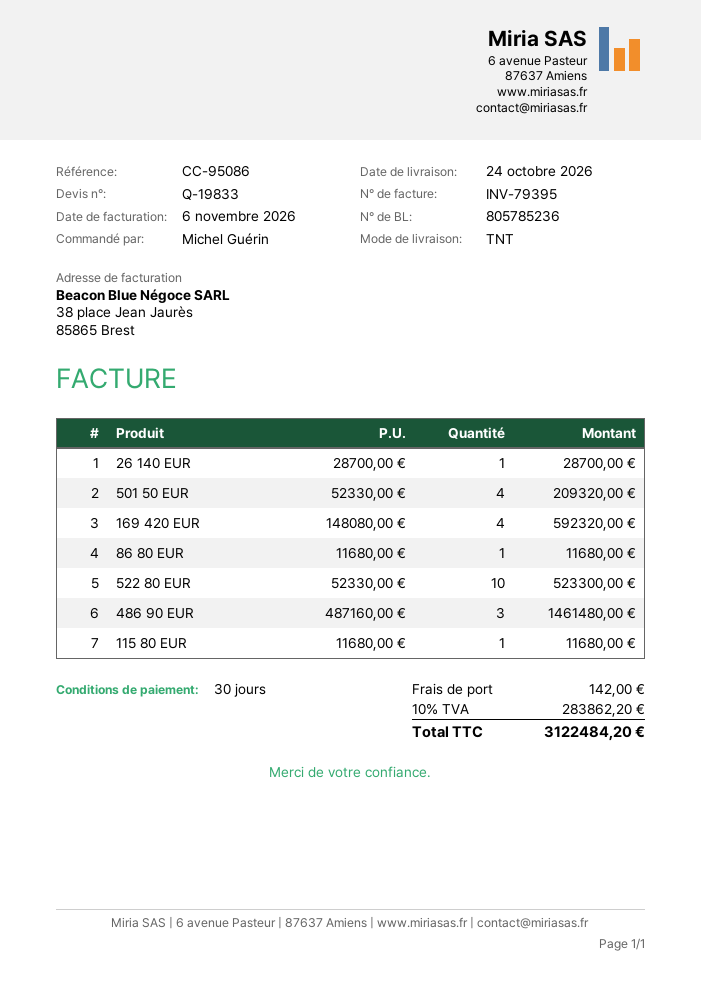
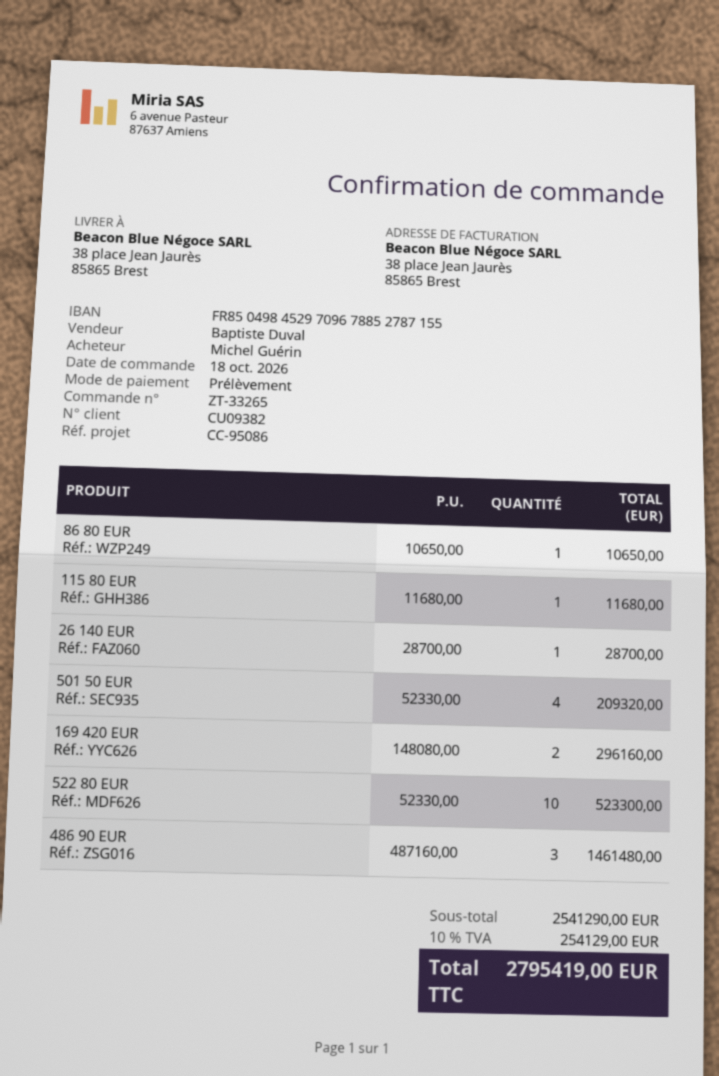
169 420 EUR: 4 x 148080.00 = 592320.00 -> 2 x 148080.00 = 296160.00
86 80 EUR: 1 x 11680.00 = 11680.00 -> 1 x 10650.00 = 10650.00
shipping: 142.00 -> none
tax: 10% = 283862.20 -> 10% = 254129.00
total: 3122484.20 -> 2795419.00

